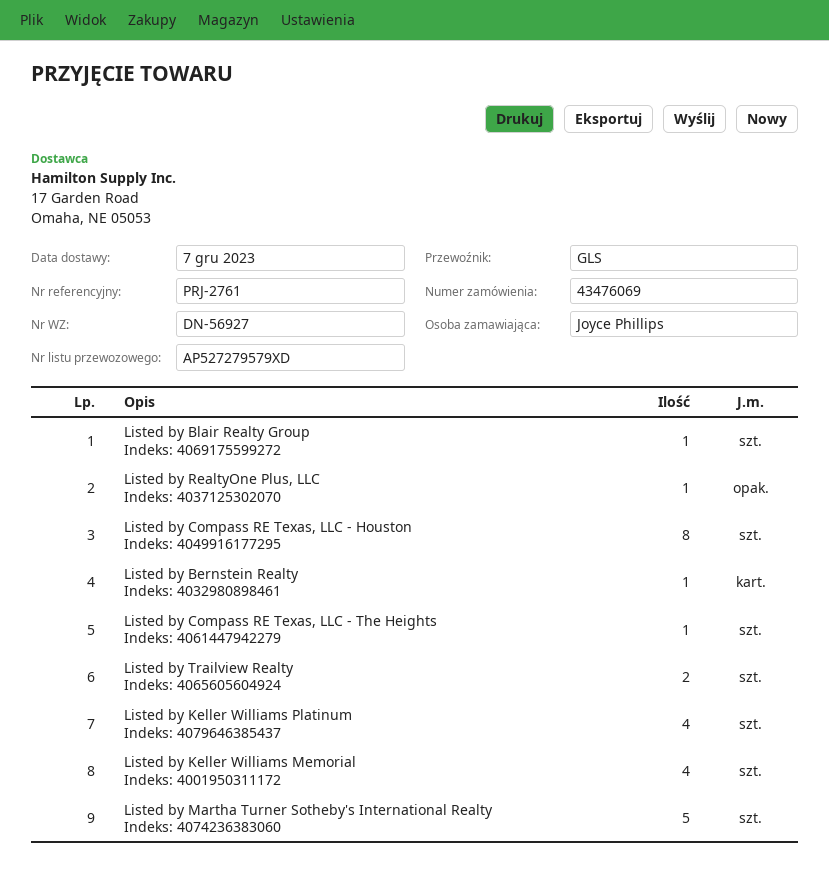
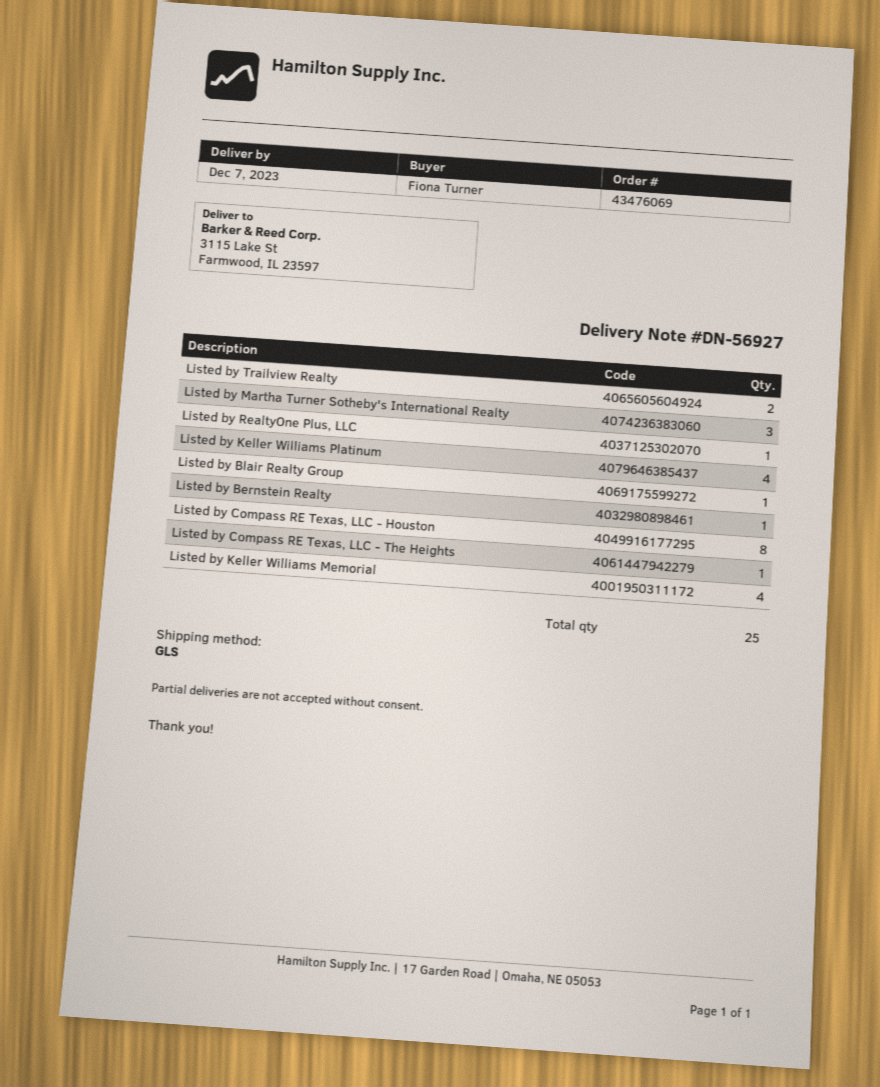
ordered by: Joyce Phillips -> Fiona Turner
Listed by Martha Turner Sotheby's International Realty: 5 -> 3

